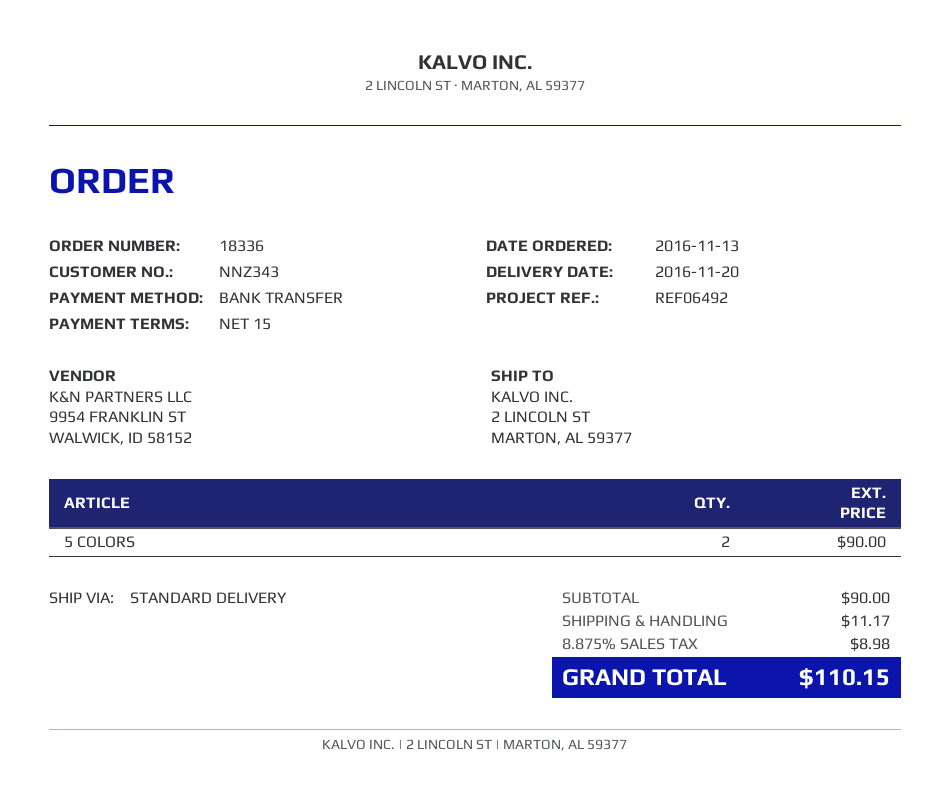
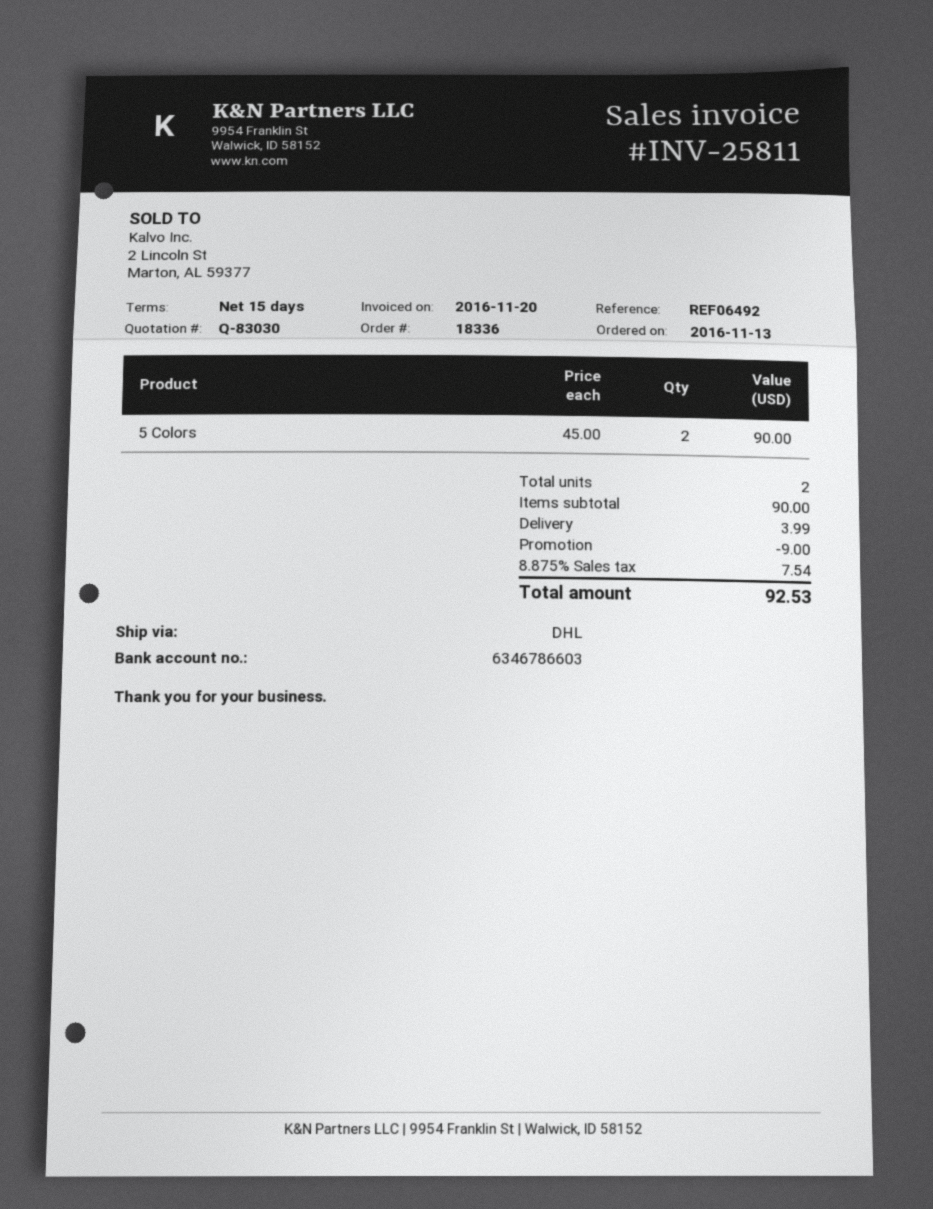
shipping method: standard -> DHL
discount: none -> 9.00
shipping: 11.17 -> 3.99
tax: 8.875% = 8.98 -> 8.875% = 7.54
total: 110.15 -> 92.53

